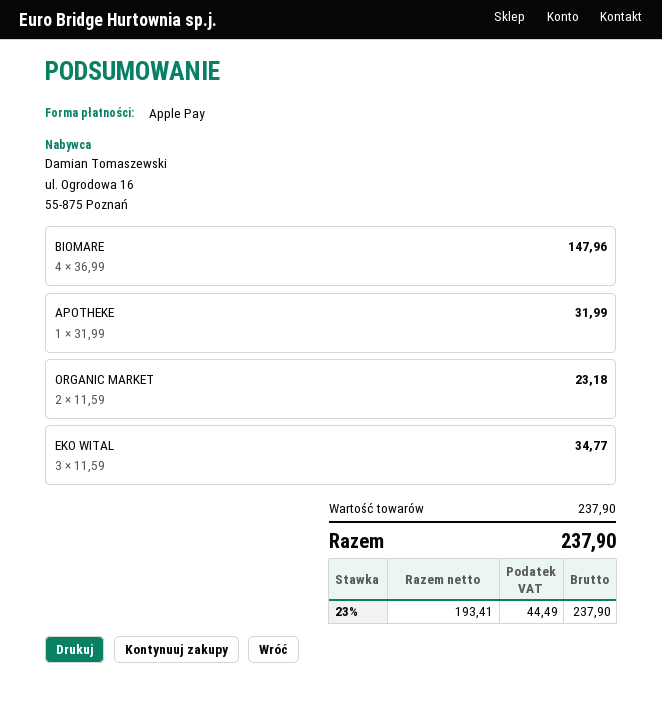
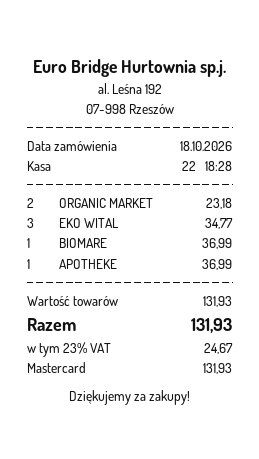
payment method: Apple Pay -> Mastercard
BIOMARE: 4 for 147.96 -> 1 for 36.99
APOTHEKE: 1 for 31.99 -> 1 for 36.99
subtotal: 237.90 -> 131.93
tax: 23% = 44.49 -> 23% = 24.67
total: 237.90 -> 131.93

